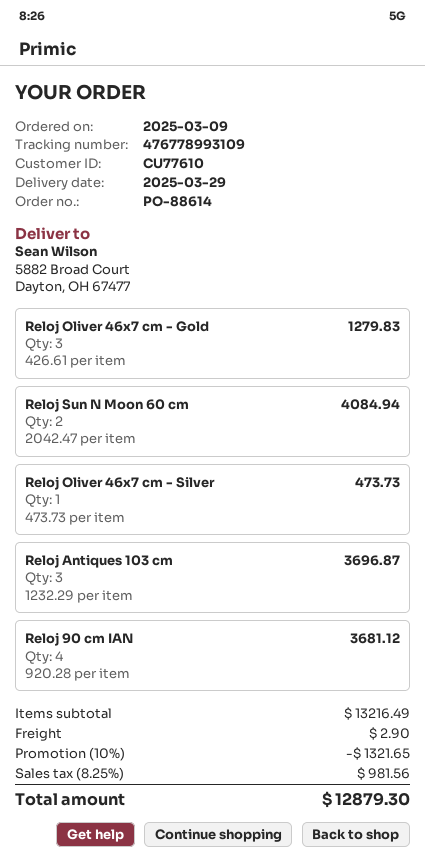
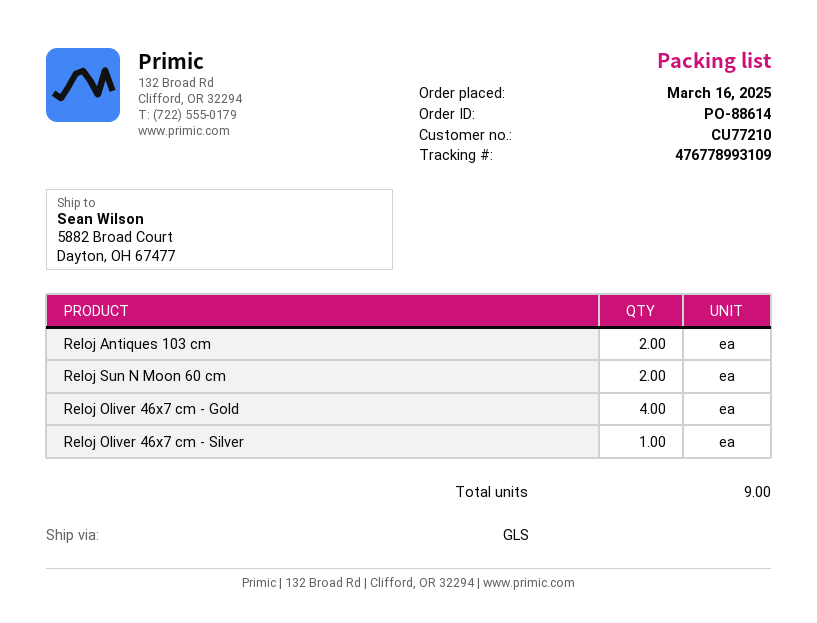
order date: 2025-03-09 -> 2025-03-16
customer number: CU77610 -> CU77210
Reloj Oliver 46x7 cm - Gold: 3 -> 4
Reloj Antiques 103 cm: 3 -> 2
Reloj 90 cm IAN: 4 -> none

